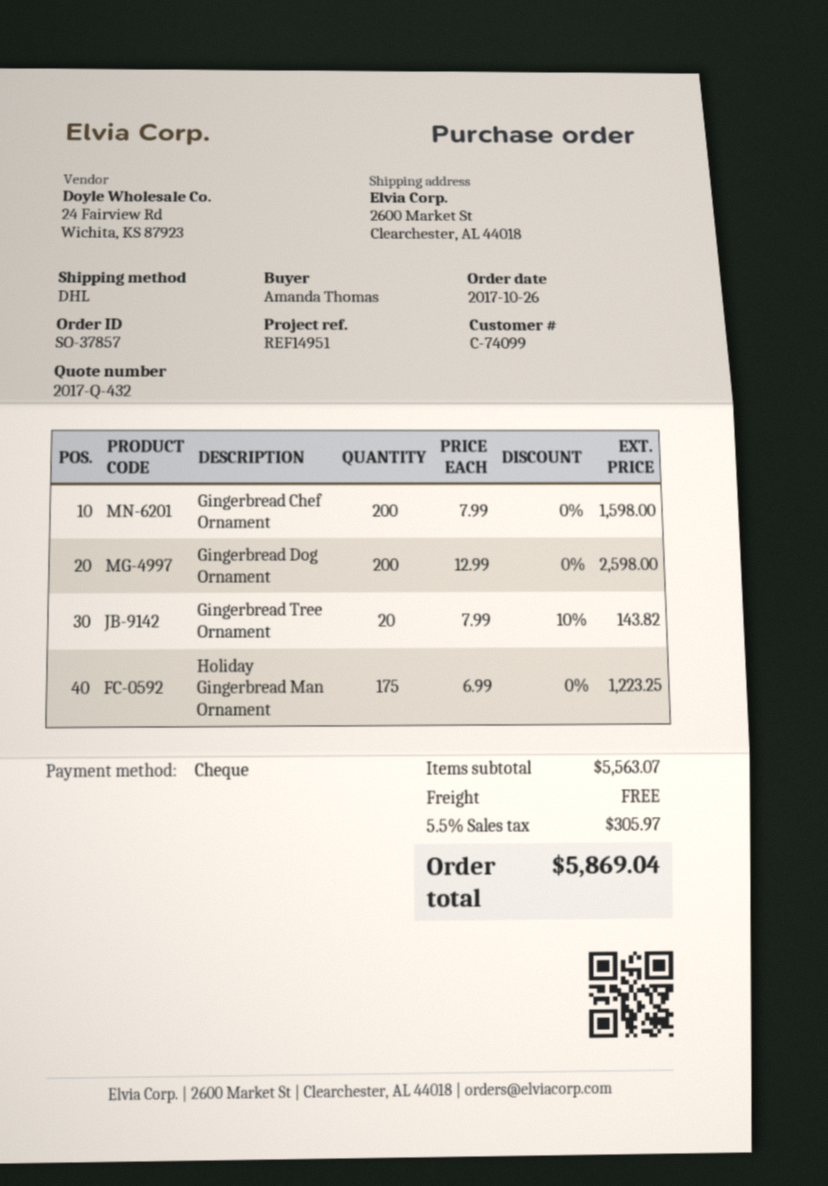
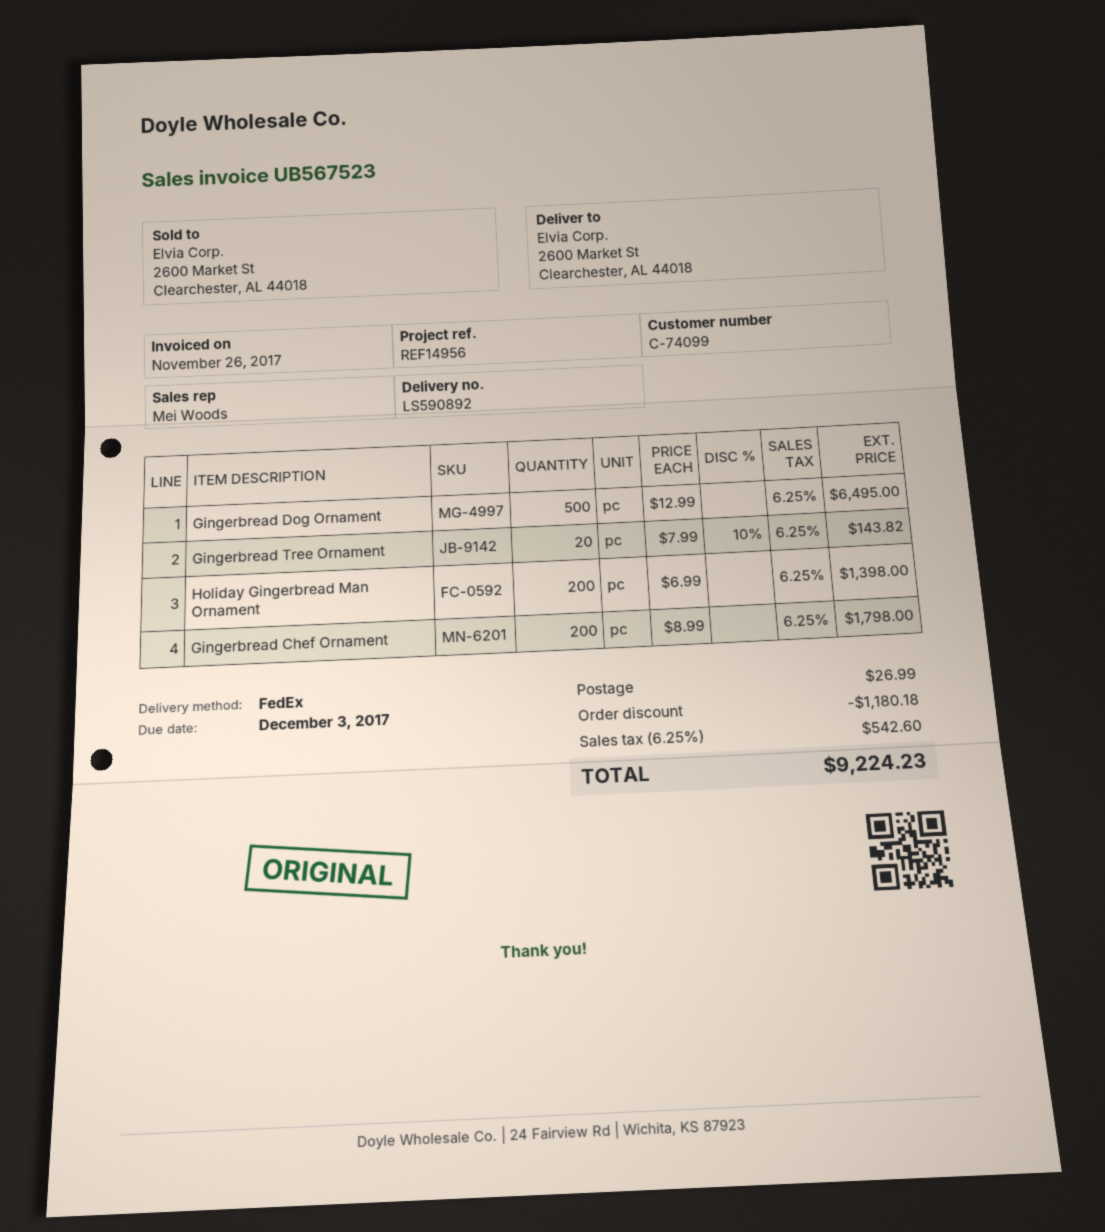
reference: REF14951 -> REF14956
shipping method: DHL -> FedEx
Gingerbread Chef Ornament: 200 x 7.99 = 1598.00 -> 200 x 8.99 = 1798.00
Gingerbread Dog Ornament: 200 x 12.99 = 2598.00 -> 500 x 12.99 = 6495.00
Holiday Gingerbread Man Ornament: 175 x 6.99 = 1223.25 -> 200 x 6.99 = 1398.00
discount: none -> 1180.18
shipping: 0.00 -> 26.99
tax: 5.5% = 305.97 -> 6.25% = 542.60
total: 5869.04 -> 9224.23

